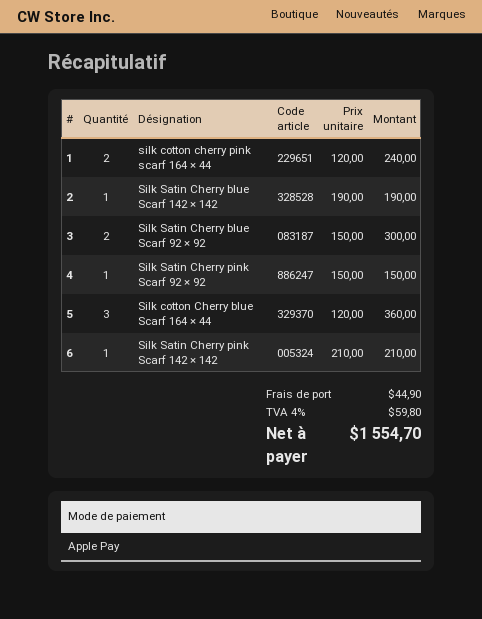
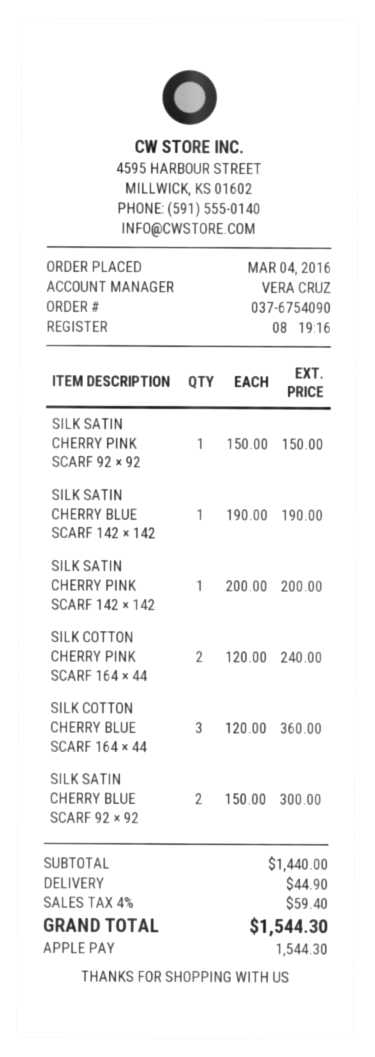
Silk Satin Cherry pink Scarf 142 × 142: 1 x 210.00 = 210.00 -> 1 x 200.00 = 200.00
tax: 4% = 59.80 -> 4% = 59.40
total: 1554.70 -> 1544.30

